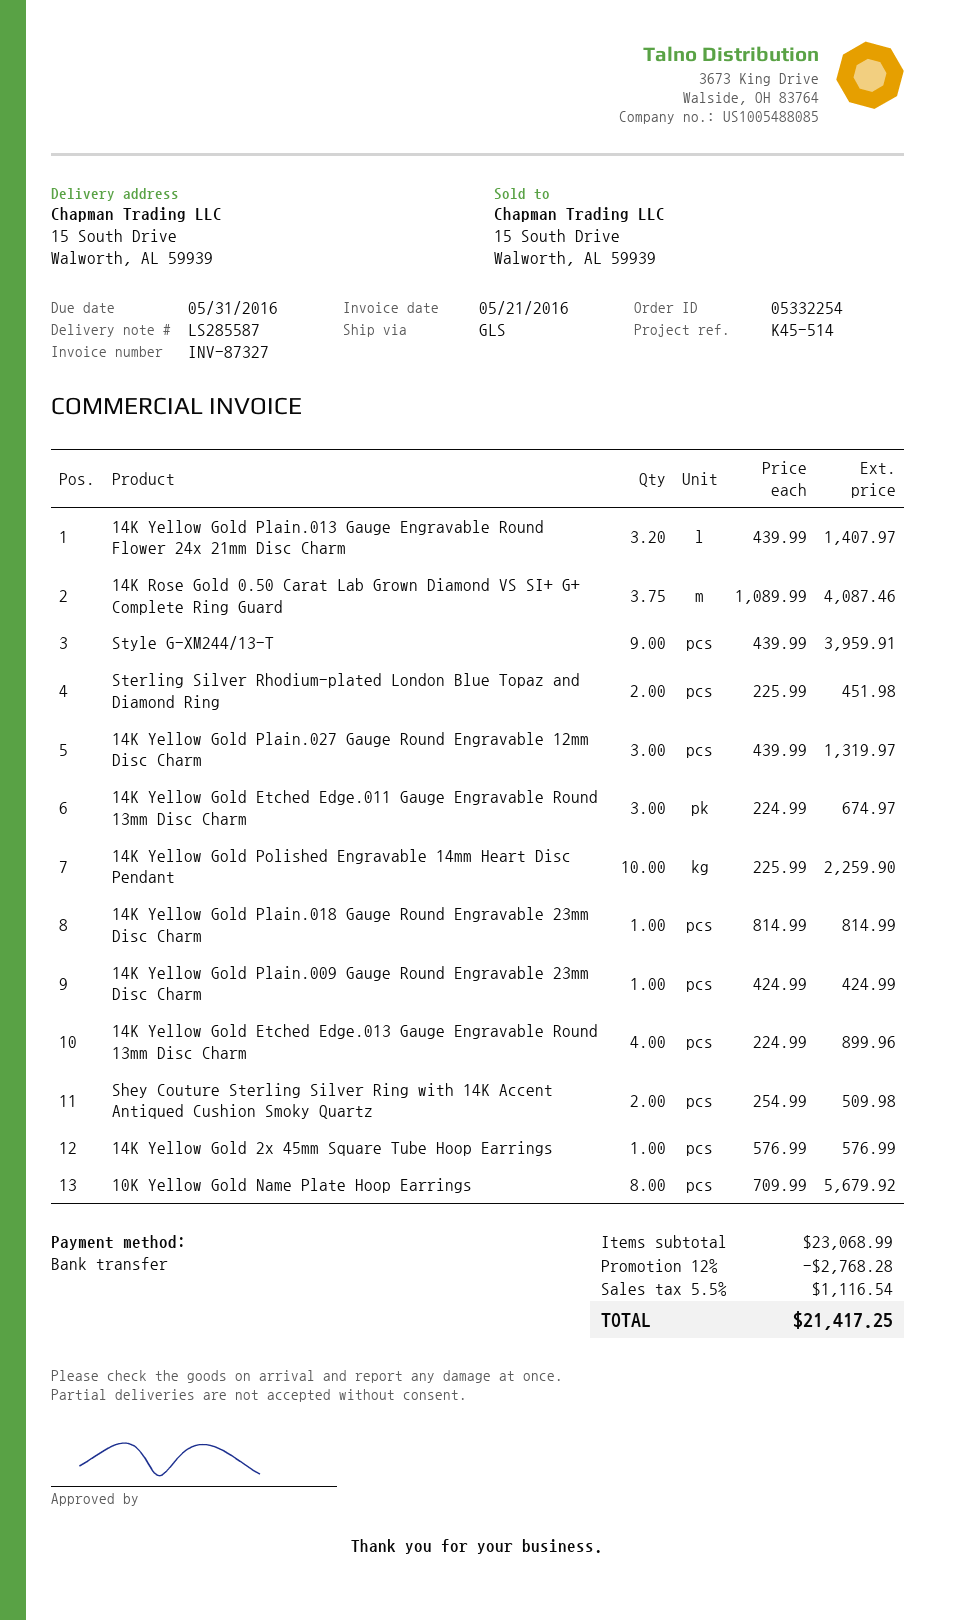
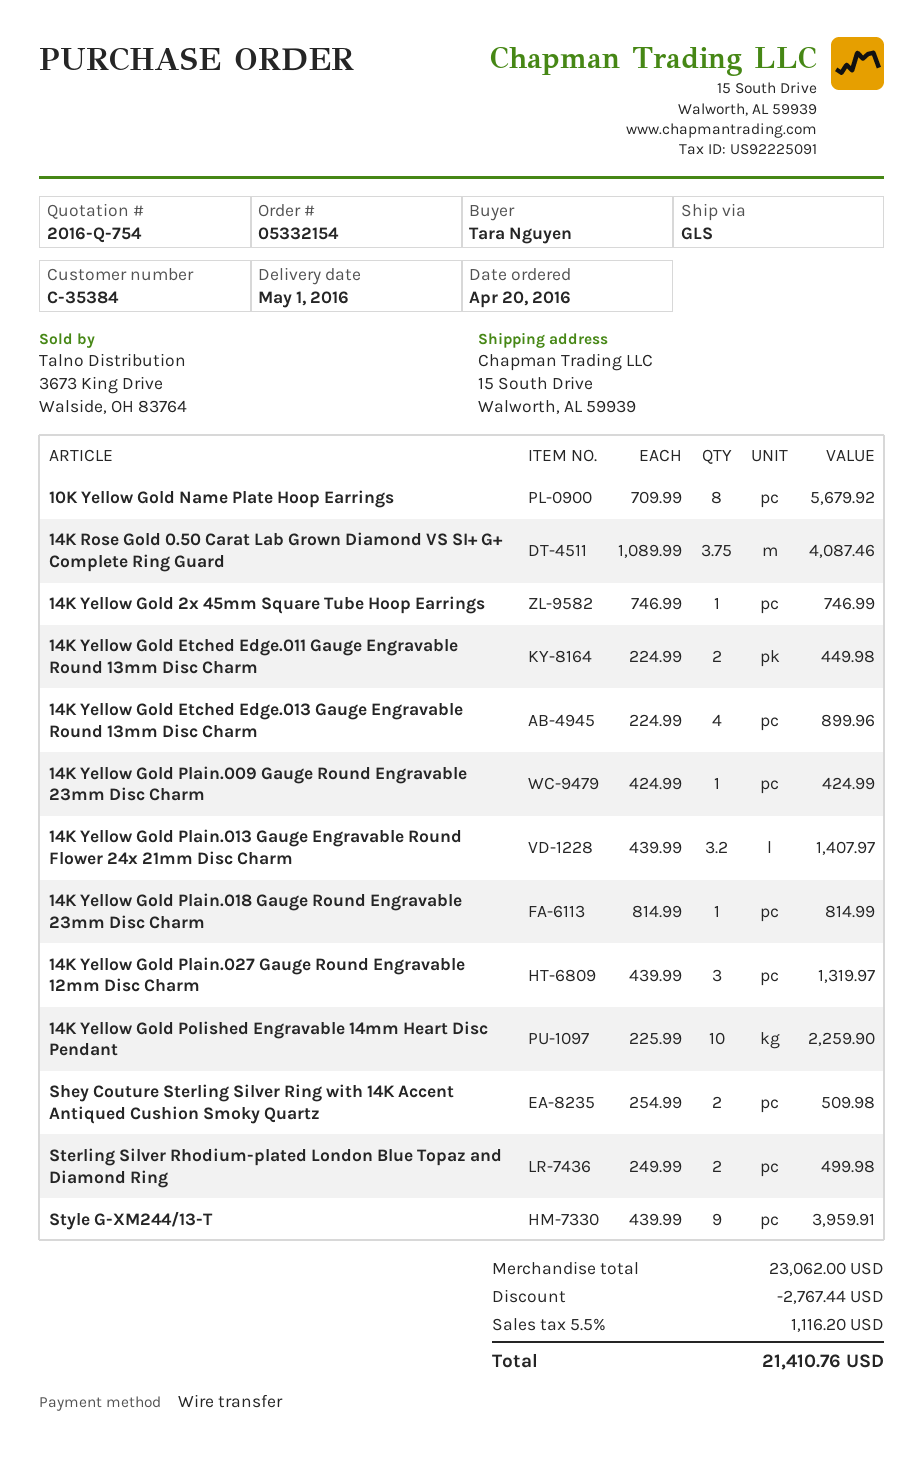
order number: 05332254 -> 05332154
Sterling Silver Rhodium-plated London Blue Topaz and Diamond Ring: 2 x 225.99 = 451.98 -> 2 x 249.99 = 499.98
14K Yellow Gold Etched Edge.011 Gauge Engravable Round 13mm Disc Charm: 3 x 224.99 = 674.97 -> 2 x 224.99 = 449.98
14K Yellow Gold 2x 45mm Square Tube Hoop Earrings: 1 x 576.99 = 576.99 -> 1 x 746.99 = 746.99
subtotal: 23068.99 -> 23062.00
discount: 2768.28 -> 2767.44
tax: 5.5% = 1116.54 -> 5.5% = 1116.20
total: 21417.25 -> 21410.76

